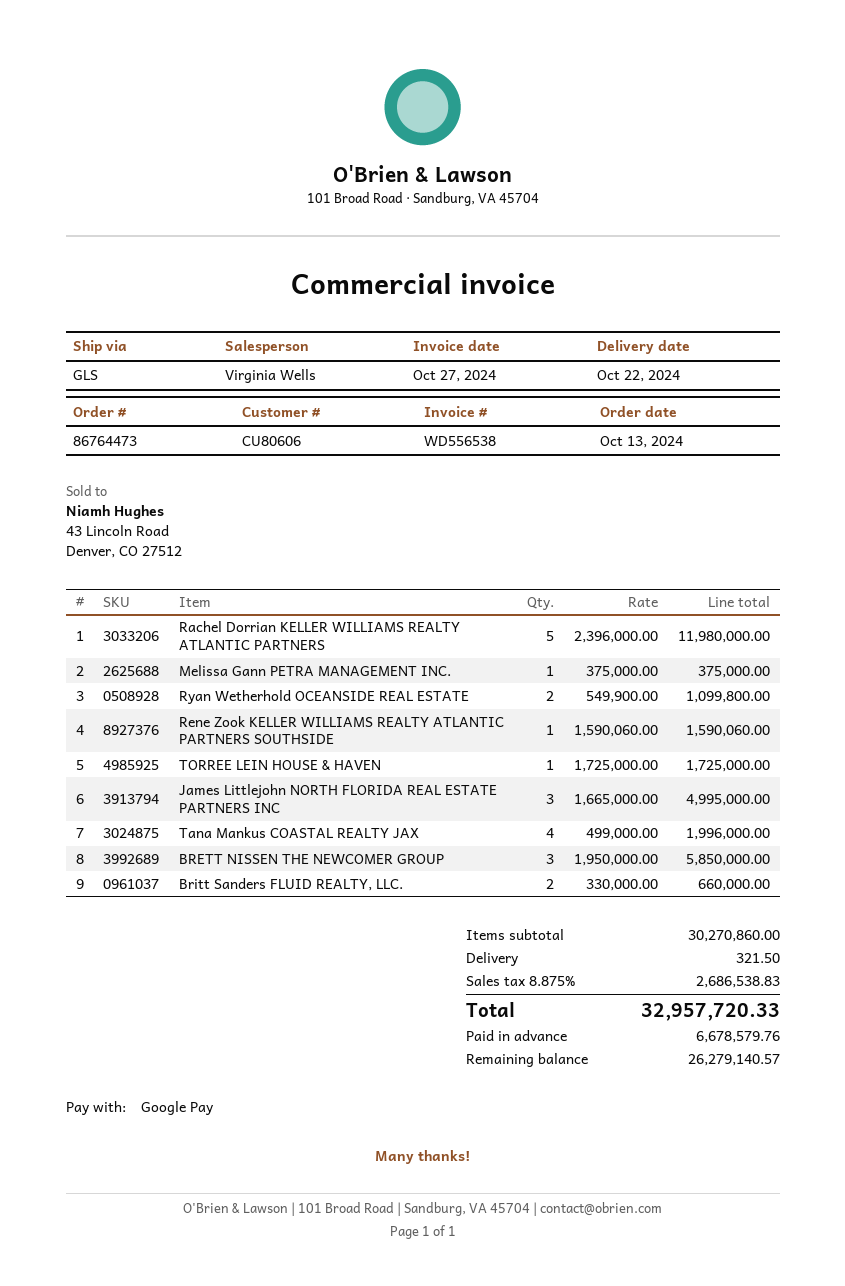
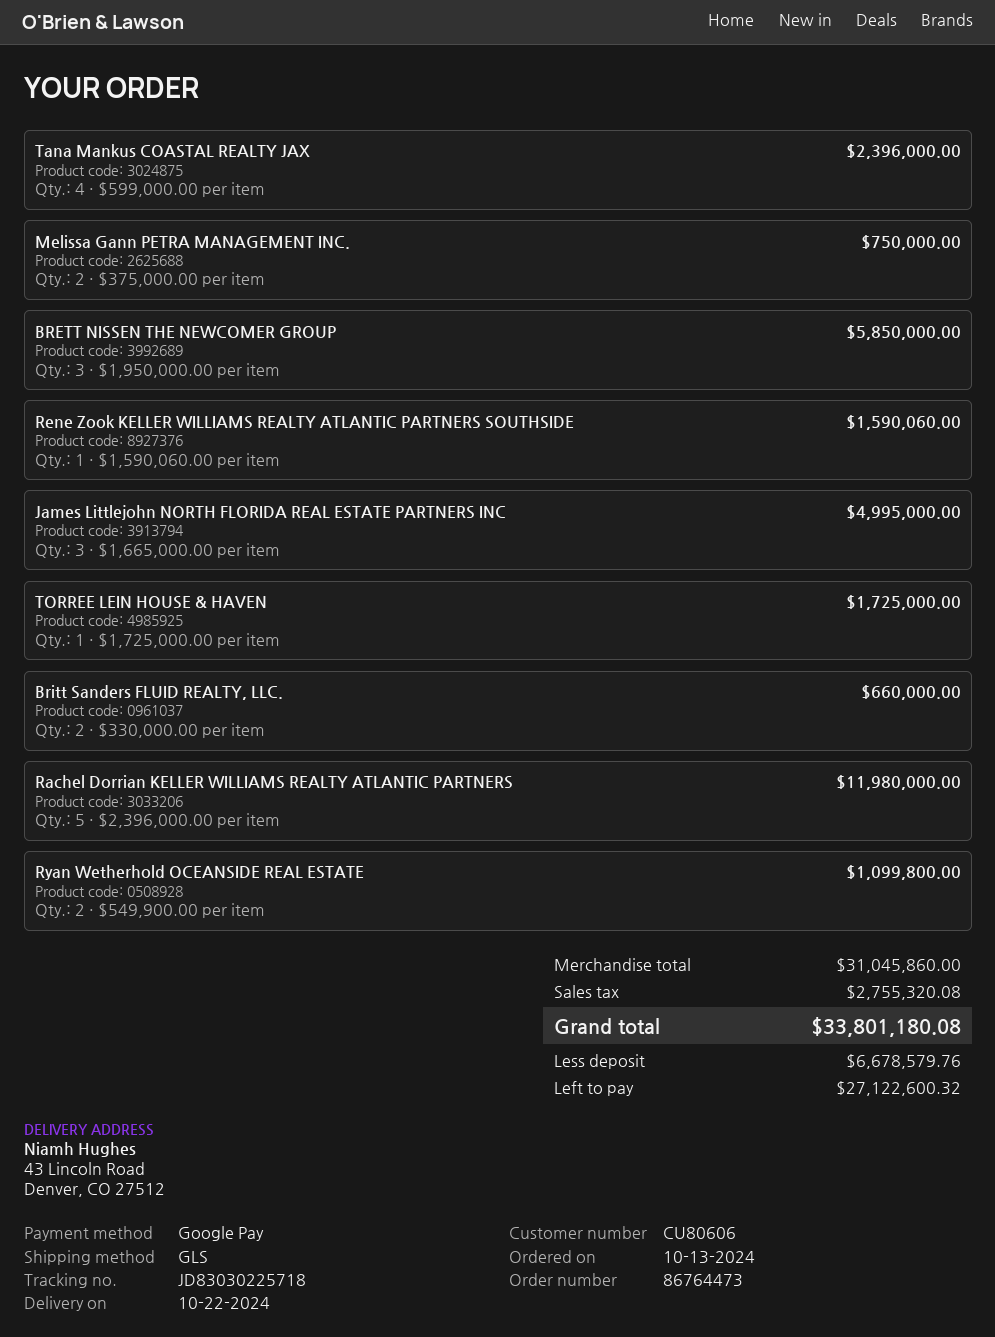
Melissa Gann PETRA MANAGEMENT INC.: 1 x 375000.00 = 375000.00 -> 2 x 375000.00 = 750000.00
Tana Mankus COASTAL REALTY JAX: 4 x 499000.00 = 1996000.00 -> 4 x 599000.00 = 2396000.00
subtotal: 30270860.00 -> 31045860.00
shipping: 321.50 -> none
tax: 2686538.83 -> 2755320.08
total: 32957720.33 -> 33801180.08
balance: 26279140.57 -> 27122600.32

